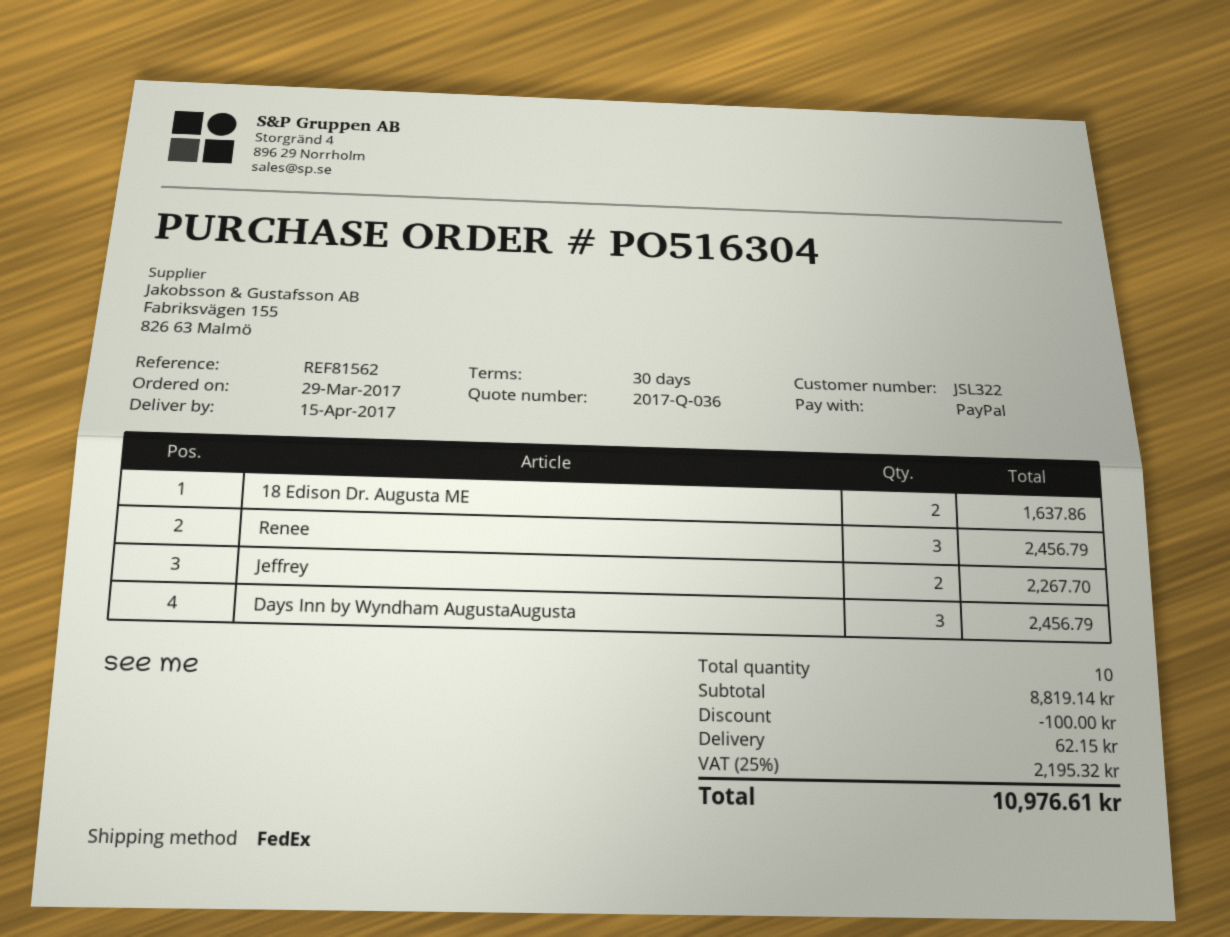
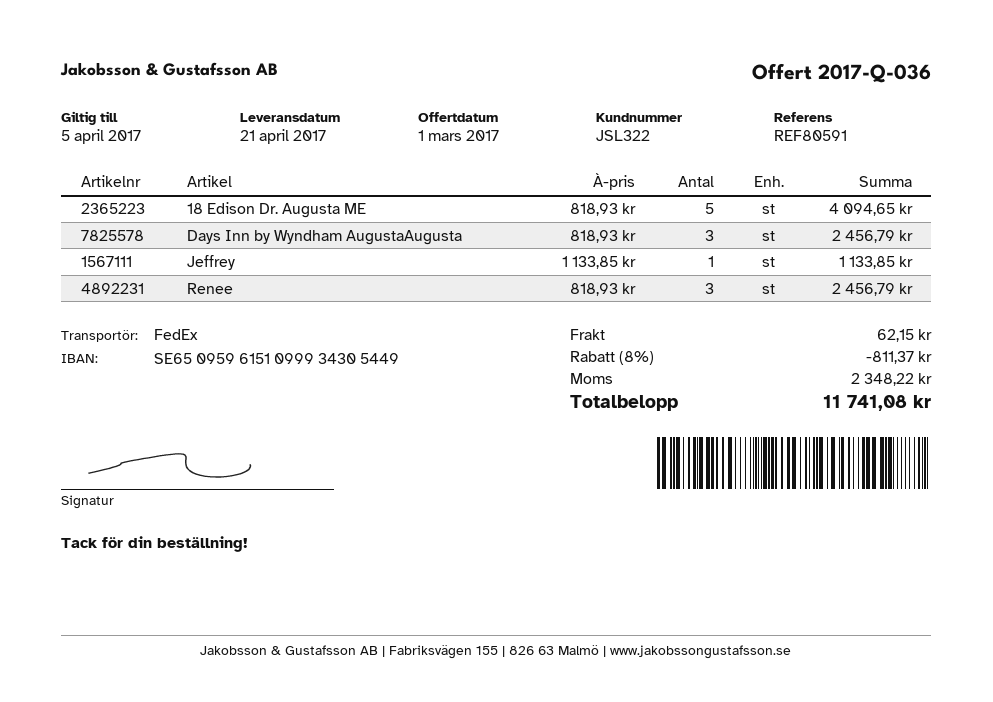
delivery date: 2017-04-15 -> 2017-04-21
reference: REF81562 -> REF80591
18 Edison Dr. Augusta ME: 2 for 1637.86 -> 5 for 4094.65
Jeffrey: 2 for 2267.70 -> 1 for 1133.85
discount: 100.00 -> 811.37
tax: 2195.32 -> 2348.22
total: 10976.61 -> 11741.08

